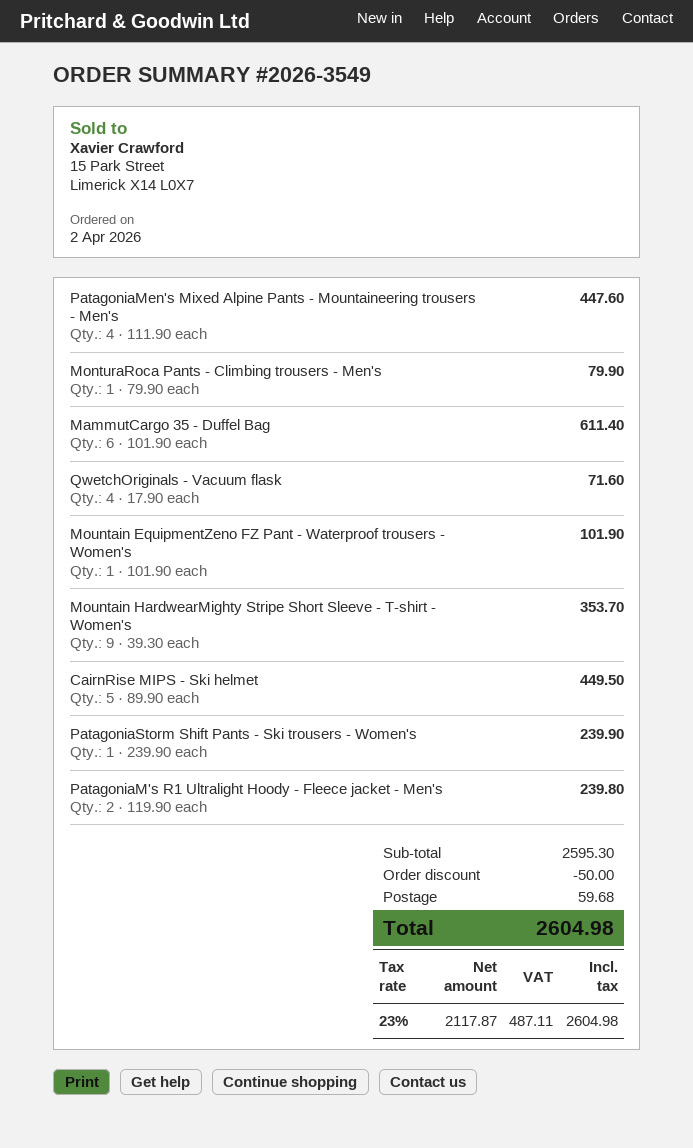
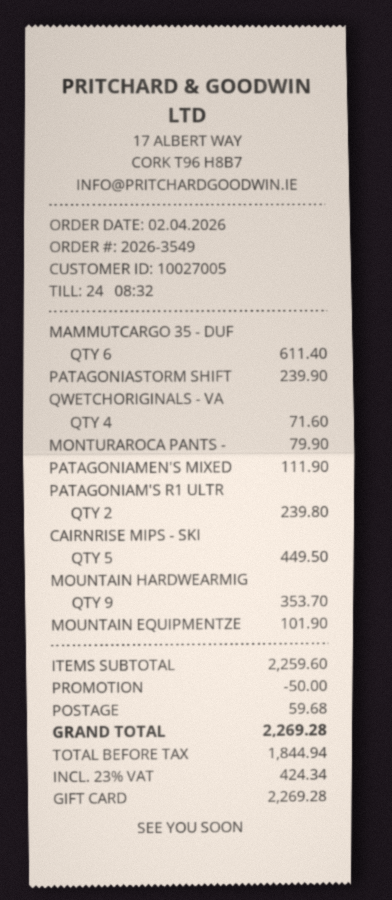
PatagoniaMen's Mixed Alpine Pants - Mountaineering trousers - Men's: 4 for 447.60 -> 1 for 111.90
subtotal: 2595.30 -> 2259.60
net: 2117.87 -> 1844.94
tax: 23% = 487.11 -> 23% = 424.34
total: 2604.98 -> 2269.28

